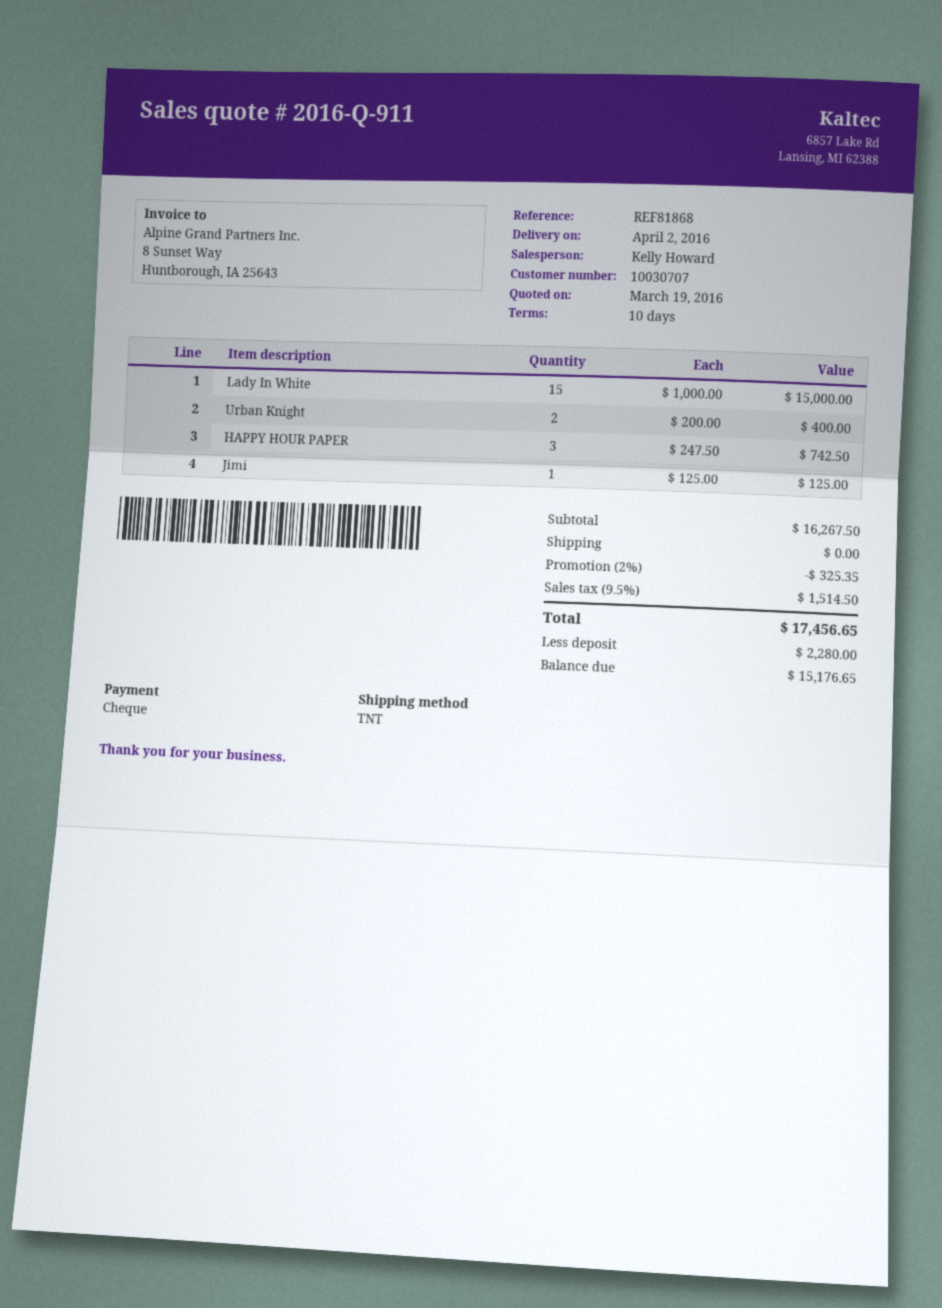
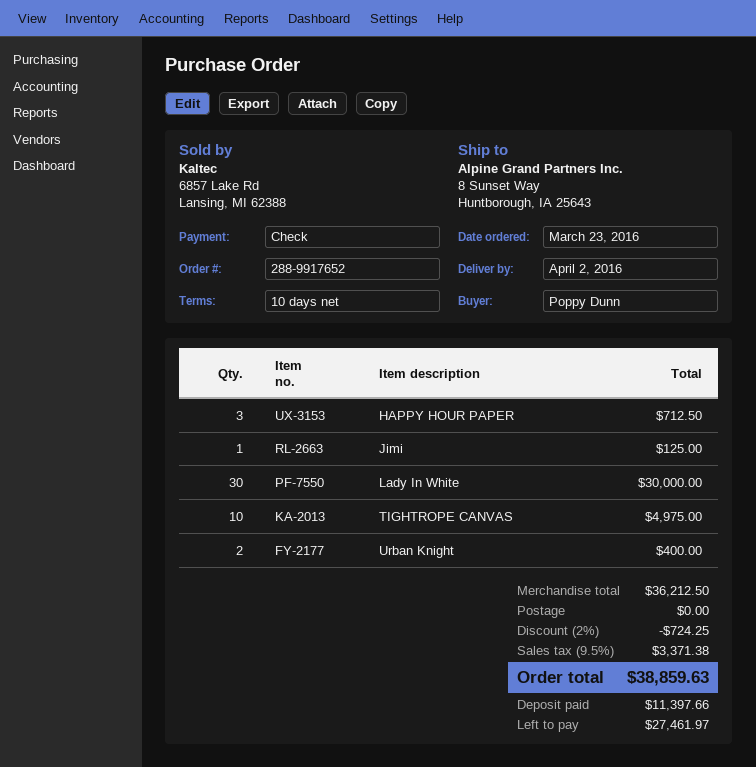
Lady In White: 15 for 15000.00 -> 30 for 30000.00
HAPPY HOUR PAPER: 3 for 742.50 -> 3 for 712.50
TIGHTROPE CANVAS: none -> 10 for 4975.00
subtotal: 16267.50 -> 36212.50
discount: 2% = 325.35 -> 2% = 724.25
tax: 9.5% = 1514.50 -> 9.5% = 3371.38
total: 17456.65 -> 38859.63
deposit: 2280.00 -> 11397.66
balance: 15176.65 -> 27461.97

